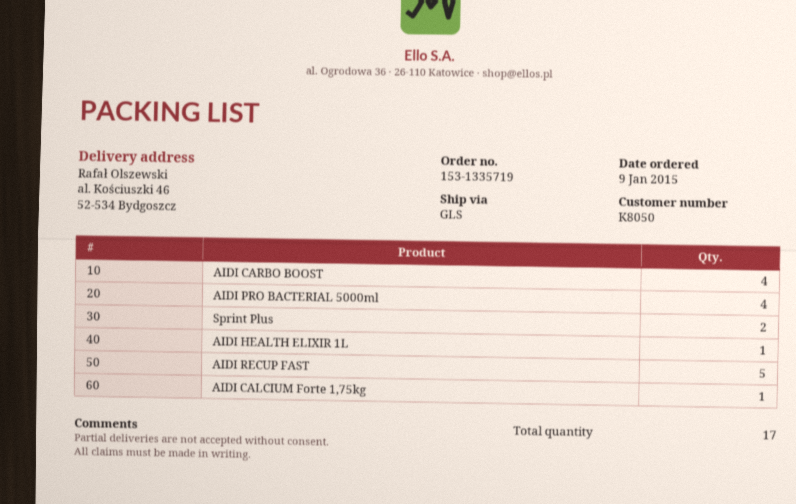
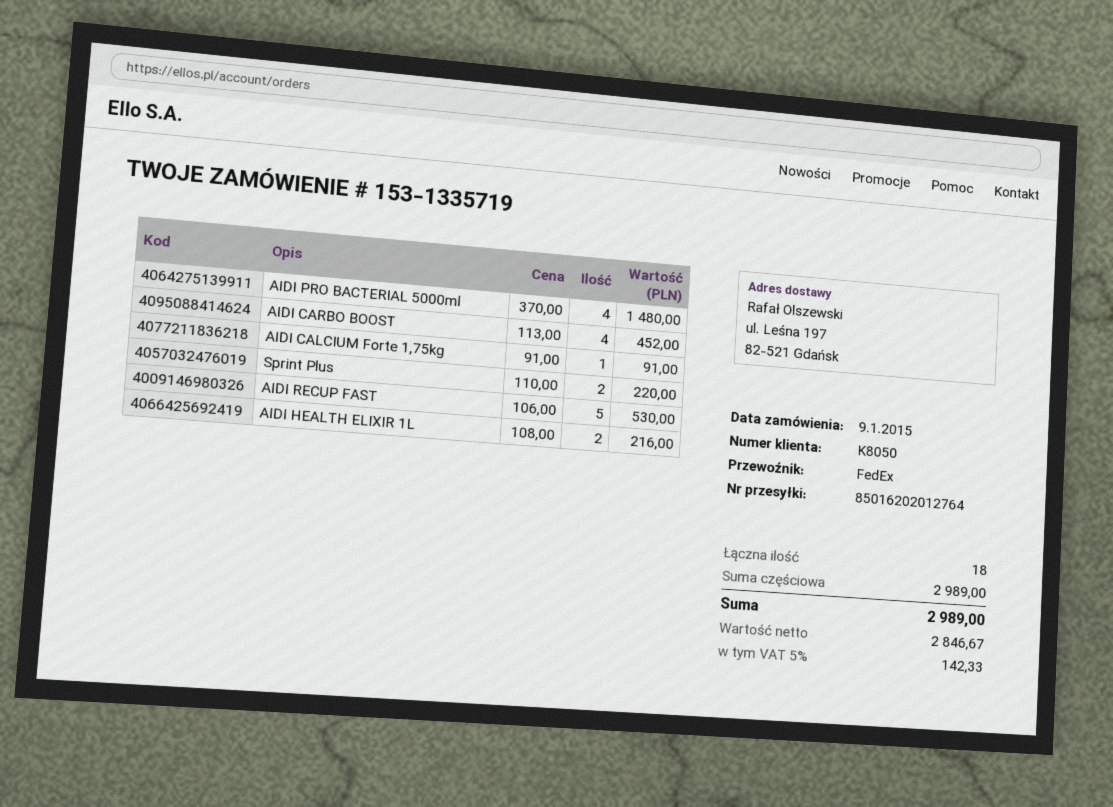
shipping method: GLS -> FedEx
ship to: al. Kościuszki 46, 52-534 Bydgoszcz -> ul. Leśna 197, 82-521 Gdańsk
AIDI HEALTH ELIXIR 1L: 1 -> 2
total quantity: 17 -> 18

